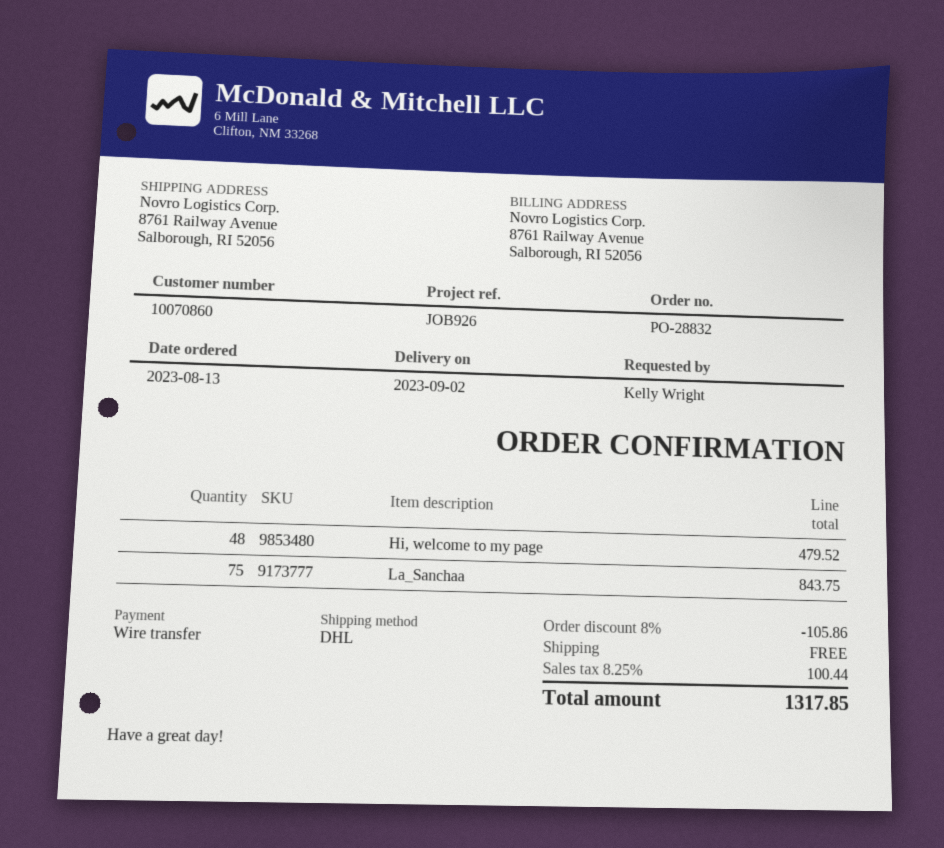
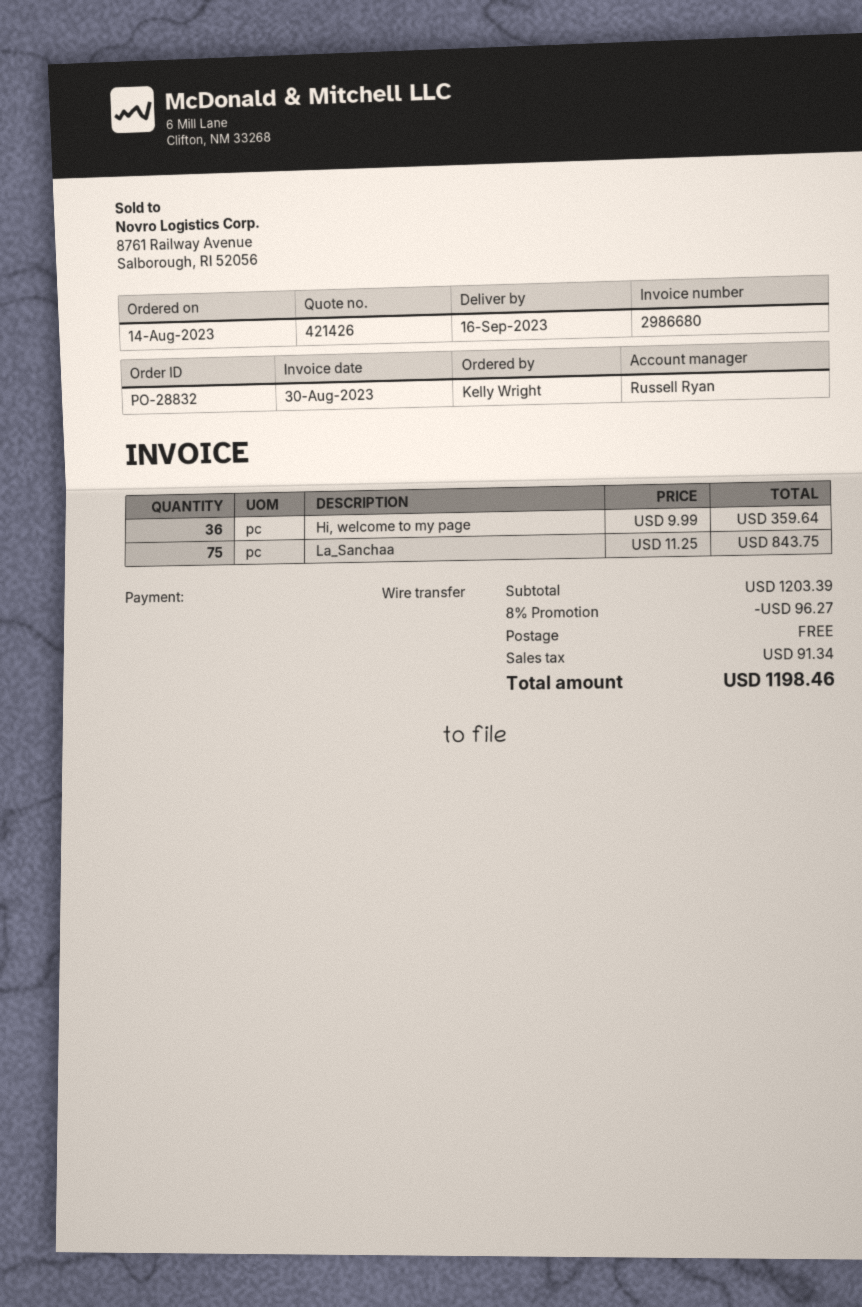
order date: 2023-08-13 -> 2023-08-14
delivery date: 2023-09-02 -> 2023-09-16
Hi, welcome to my page: 48 for 479.52 -> 36 for 359.64
discount: 8% = 105.86 -> 8% = 96.27
tax: 100.44 -> 91.34
total: 1317.85 -> 1198.46

